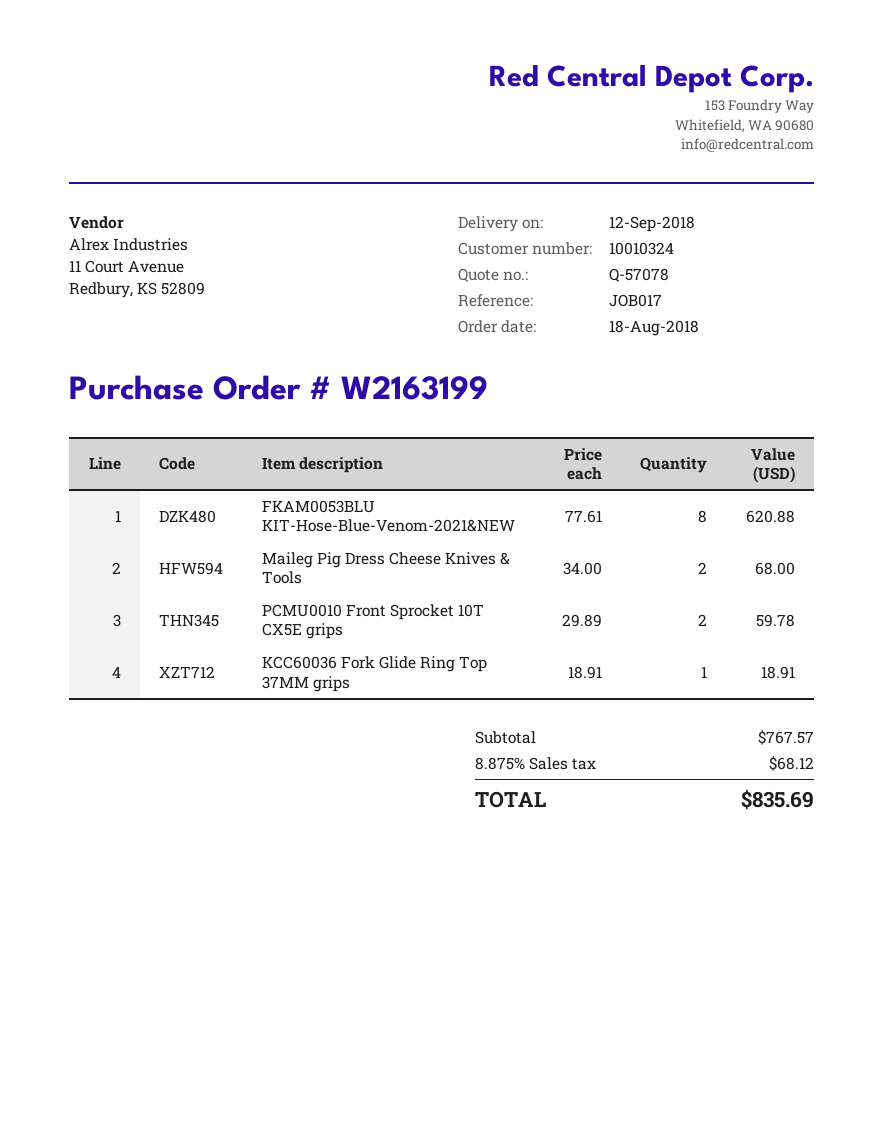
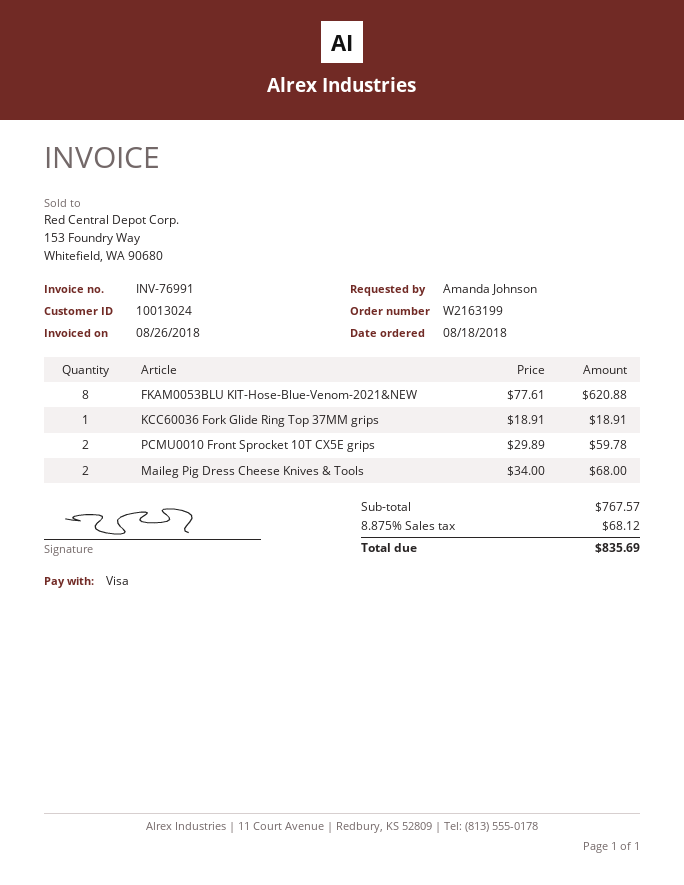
customer number: 10010324 -> 10013024

